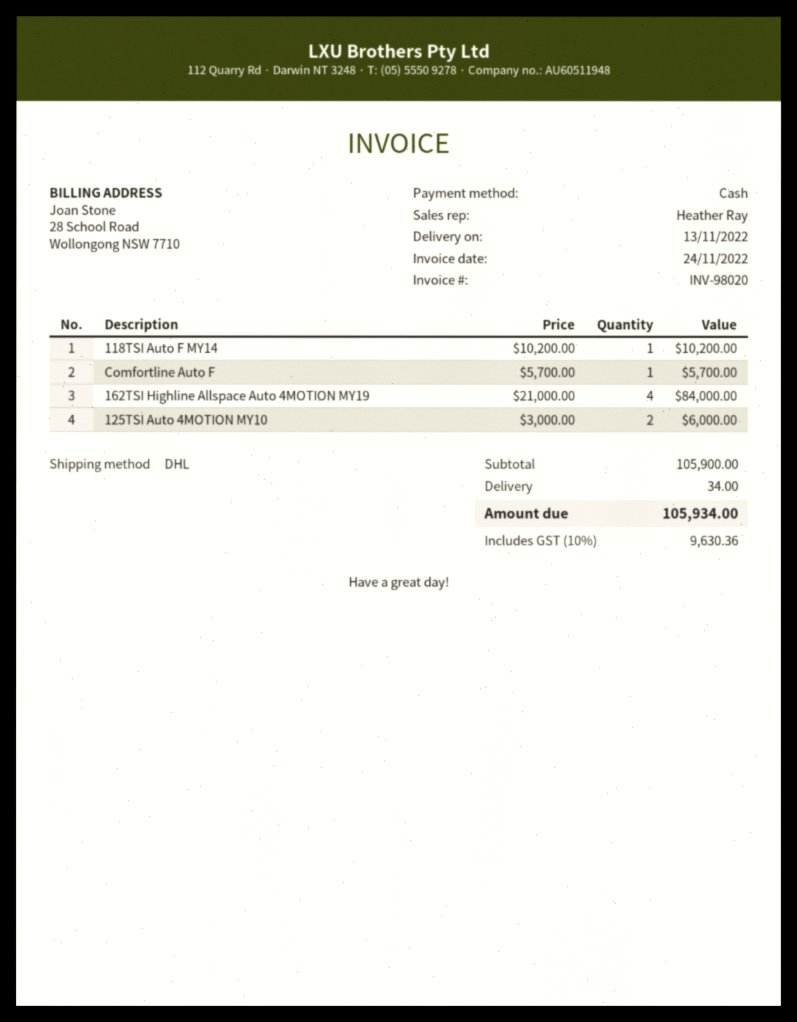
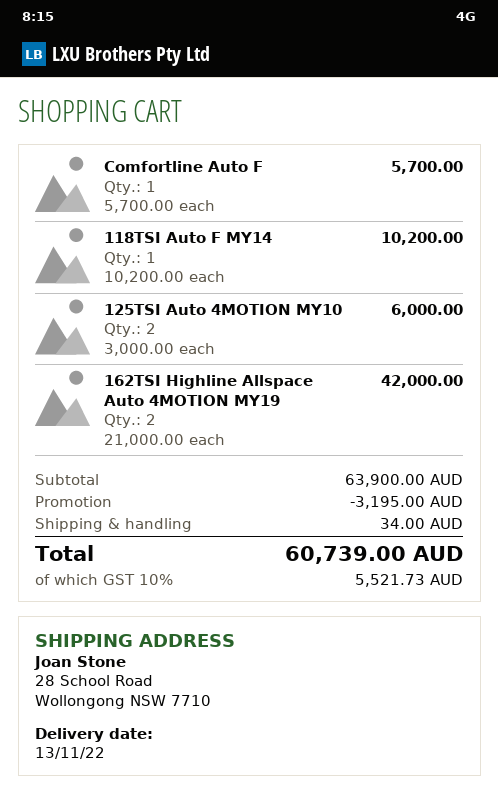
162TSI Highline Allspace Auto 4MOTION MY19: 4 x 21000.00 = 84000.00 -> 2 x 21000.00 = 42000.00
subtotal: 105900.00 -> 63900.00
discount: none -> 3195.00
tax: 10% = 9630.36 -> 10% = 5521.73
total: 105934.00 -> 60739.00

